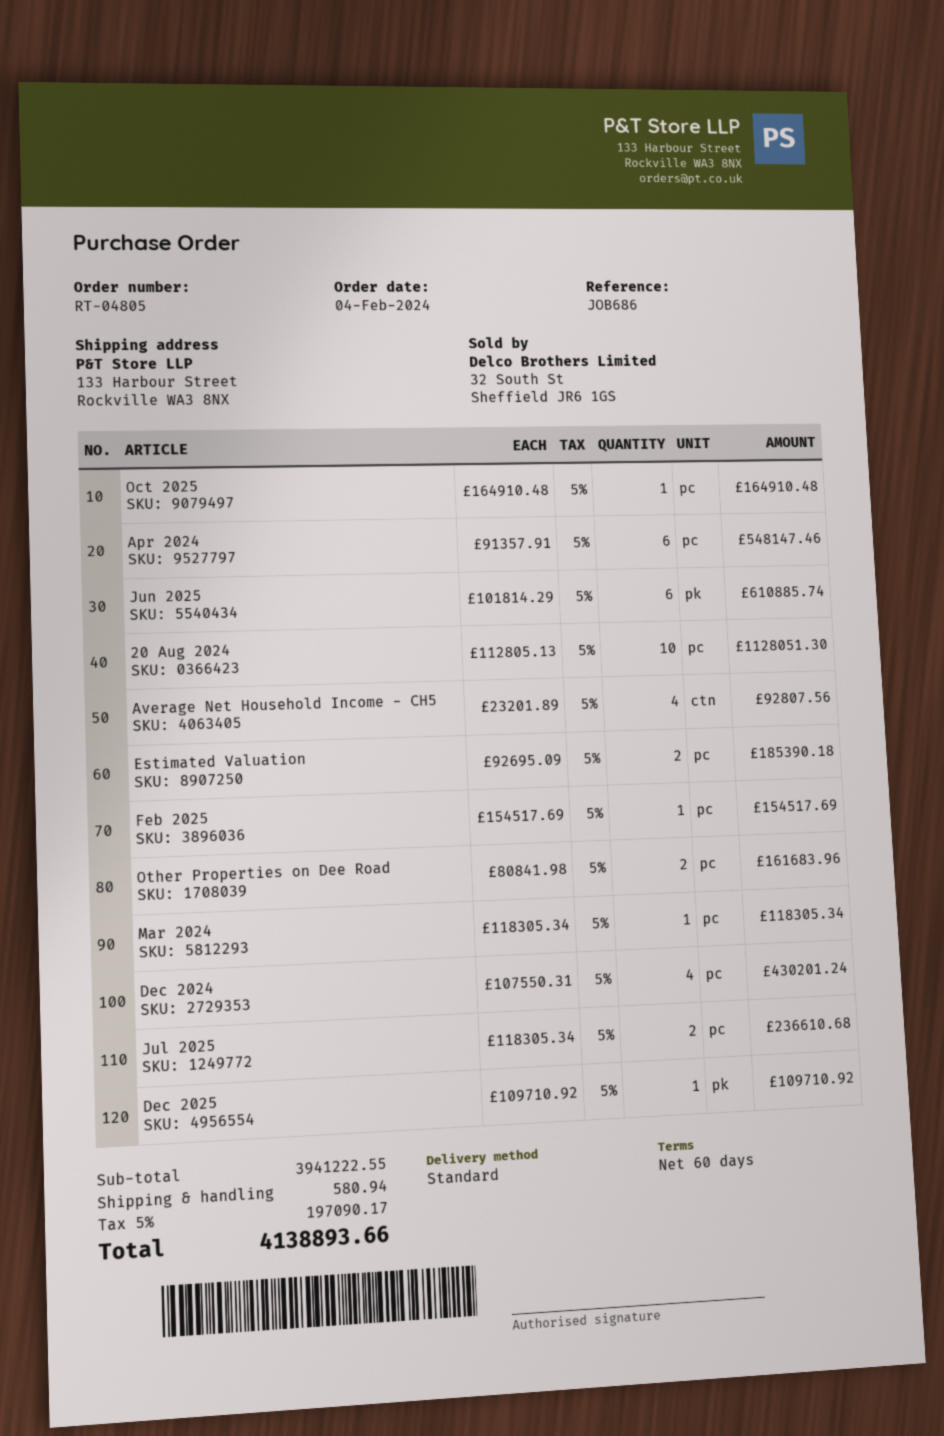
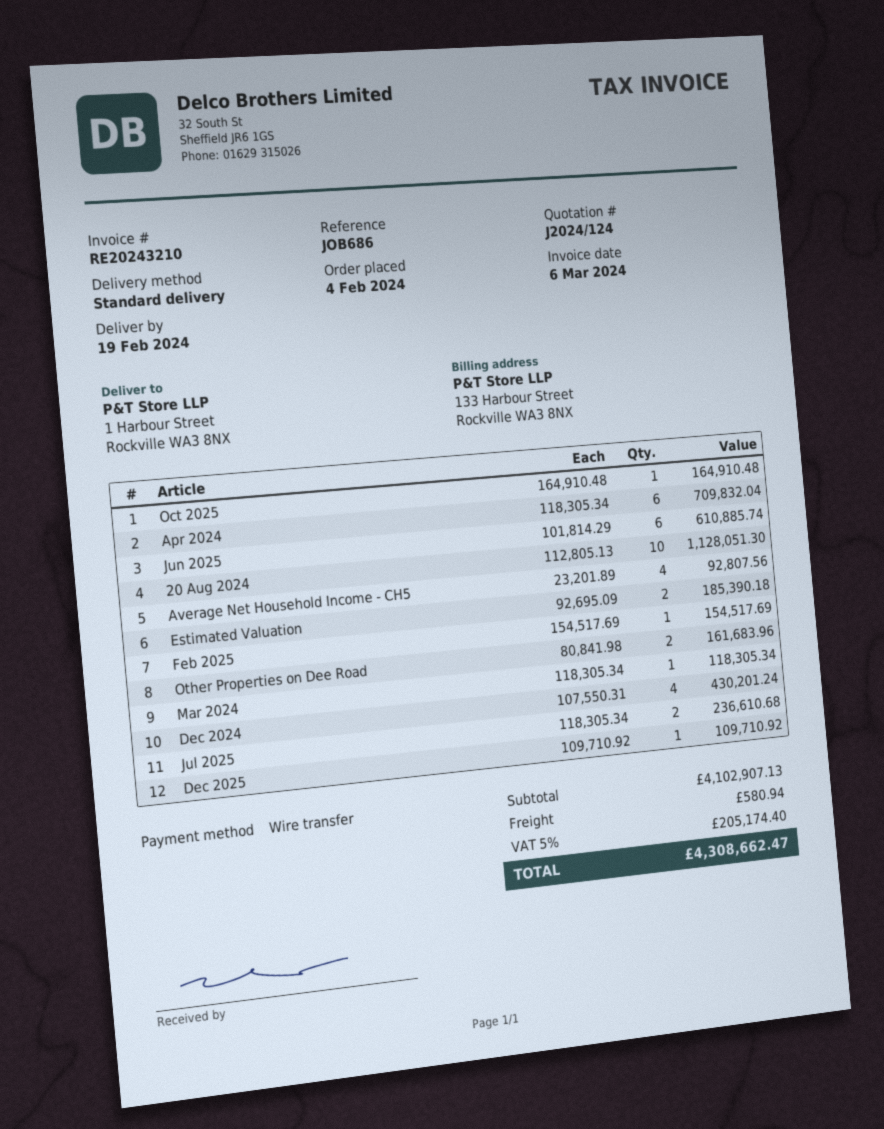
ship to: 133 Harbour Street, Rockville WA3 8NX -> 1 Harbour Street, Rockville WA3 8NX
Apr 2024: 6 x 91357.91 = 548147.46 -> 6 x 118305.34 = 709832.04
subtotal: 3941222.55 -> 4102907.13
tax: 5% = 197090.17 -> 5% = 205174.40
total: 4138893.66 -> 4308662.47

